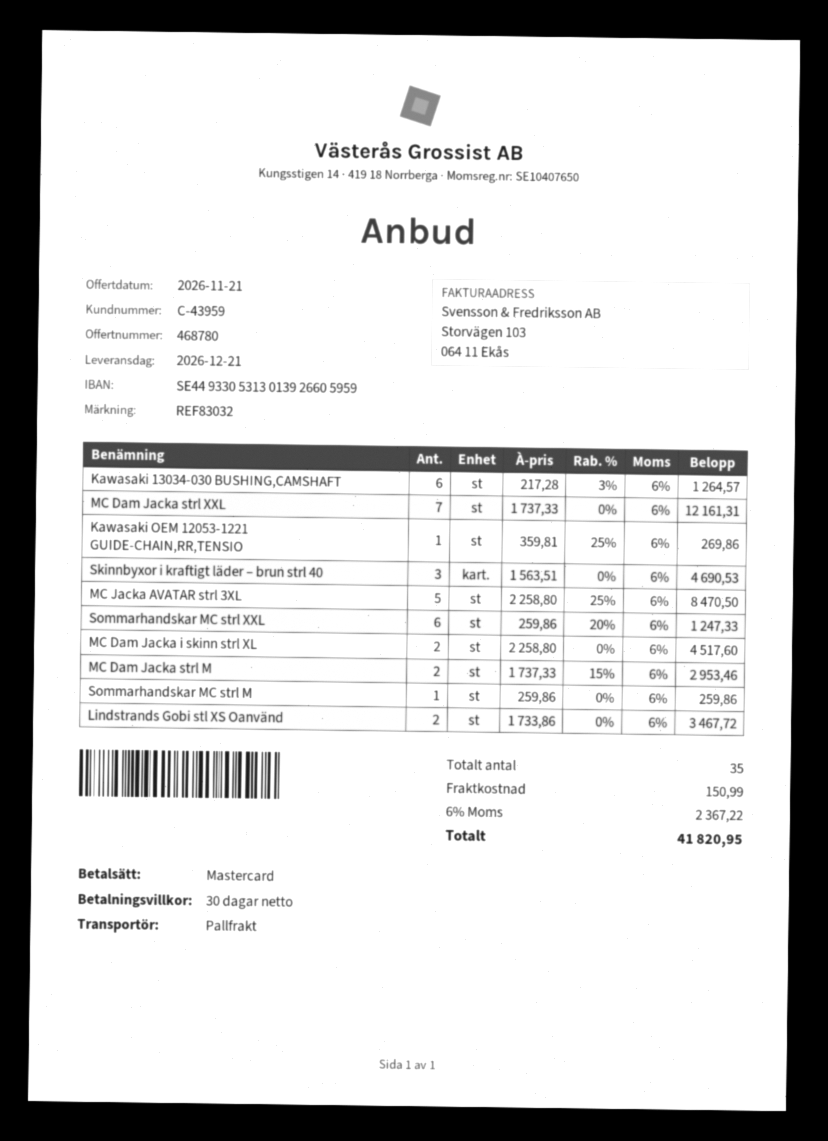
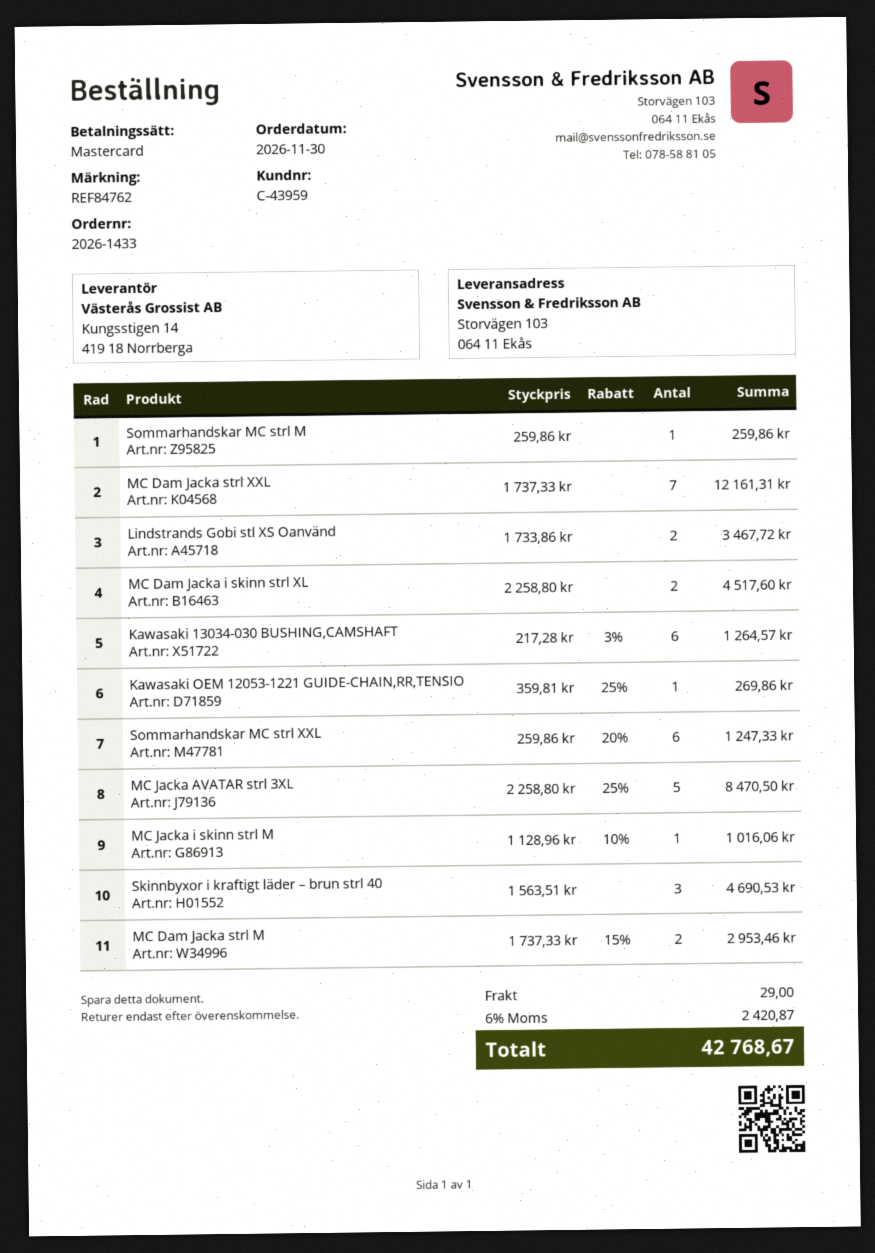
reference: REF83032 -> REF84762
MC Jacka i skinn strl M: none -> 1 x 1128.96 - 10% = 1016.06
shipping: 150.99 -> 29.00
tax: 6% = 2367.22 -> 6% = 2420.87
total: 41820.95 -> 42768.67

